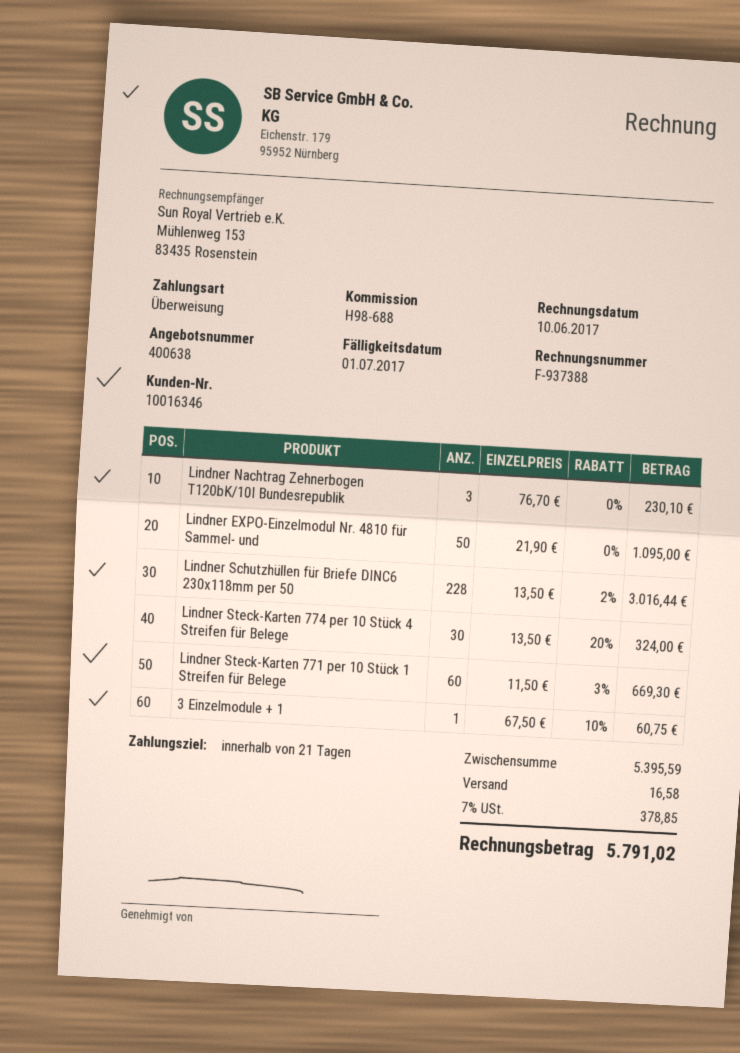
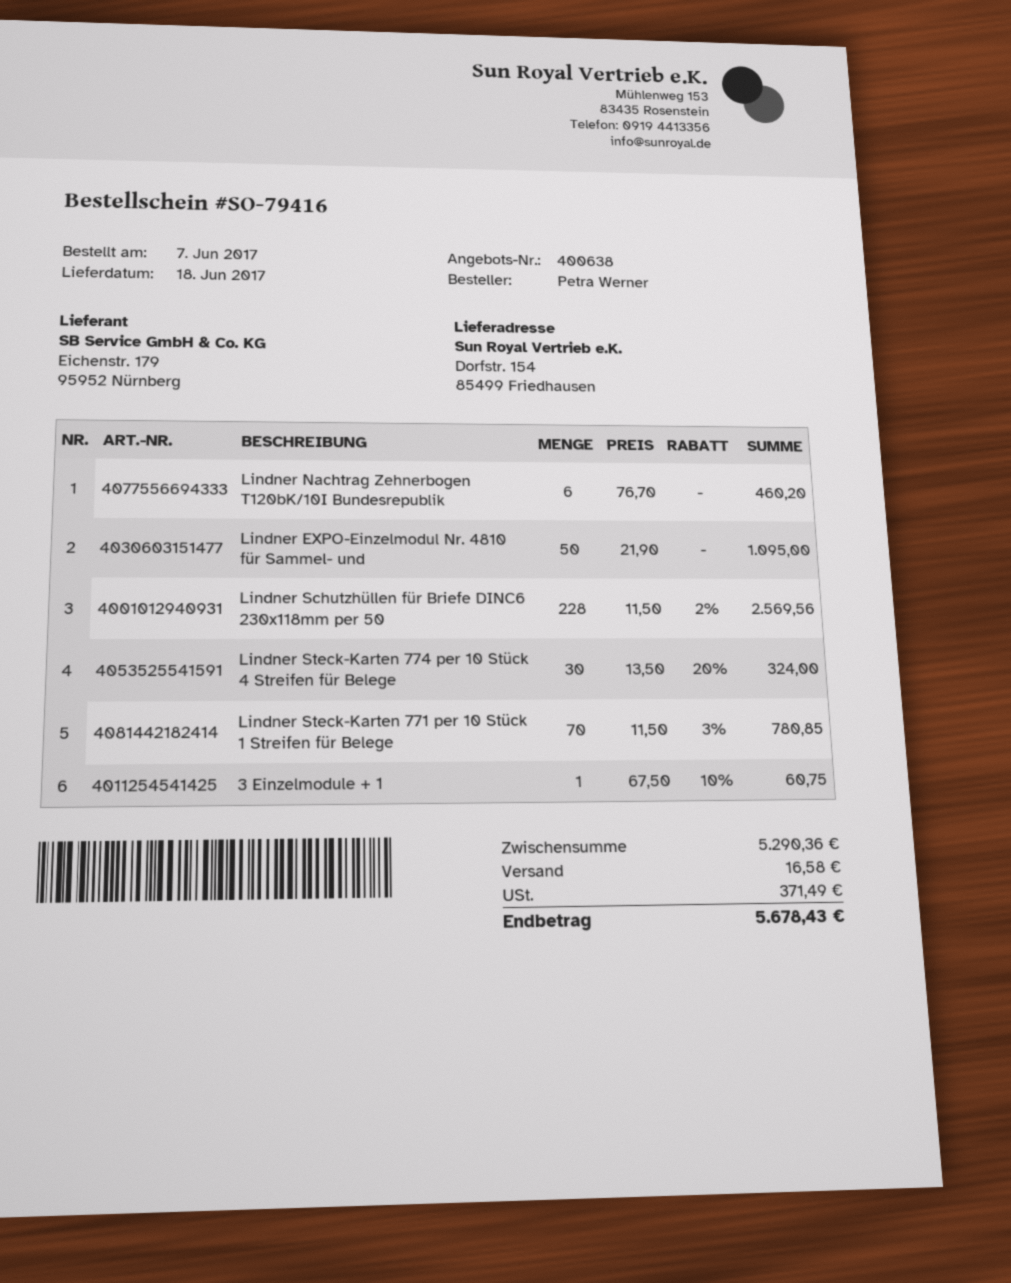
Lindner Nachtrag Zehnerbogen T120bK/10I Bundesrepublik: 3 x 76.70 = 230.10 -> 6 x 76.70 = 460.20
Lindner Schutzhüllen für Briefe DINC6 230x118mm per 50: 228 x 13.50 - 2% = 3016.44 -> 228 x 11.50 - 2% = 2569.56
Lindner Steck-Karten 771 per 10 Stück 1 Streifen für Belege: 60 x 11.50 - 3% = 669.30 -> 70 x 11.50 - 3% = 780.85
subtotal: 5395.59 -> 5290.36
tax: 378.85 -> 371.49
total: 5791.02 -> 5678.43

